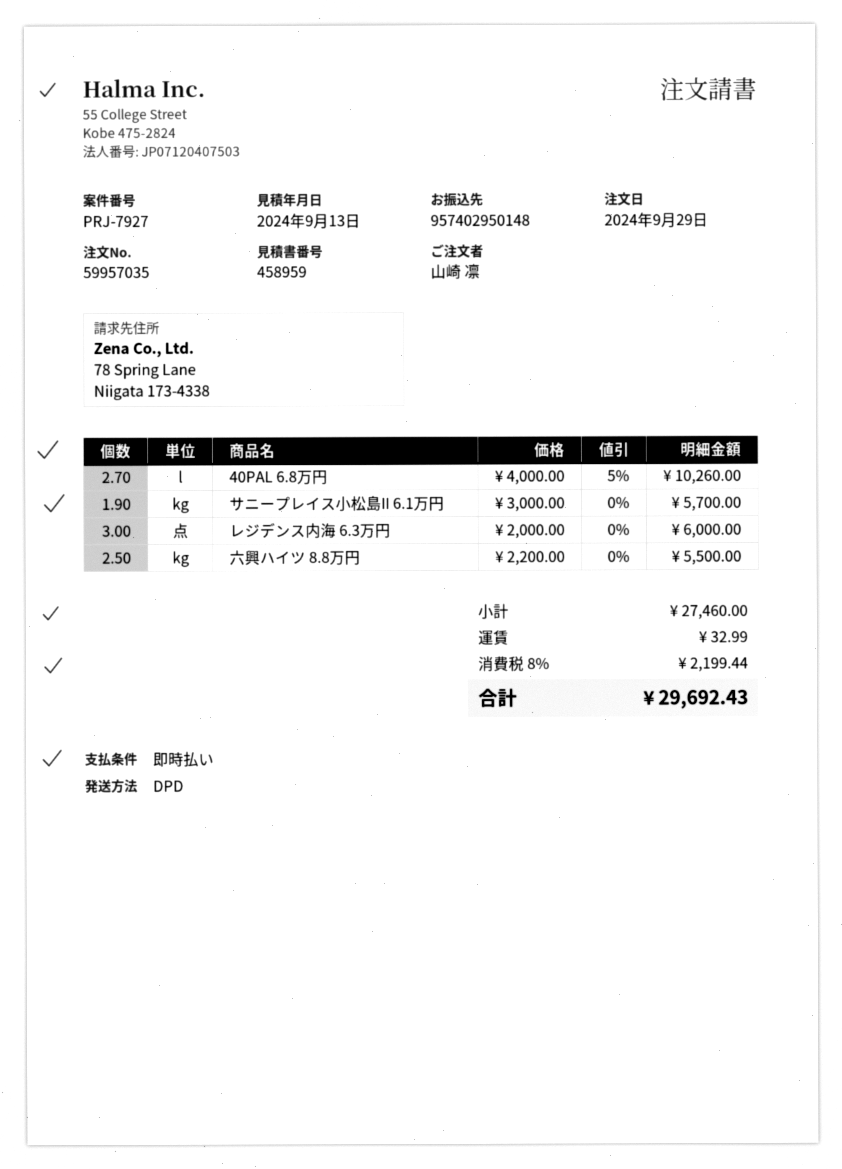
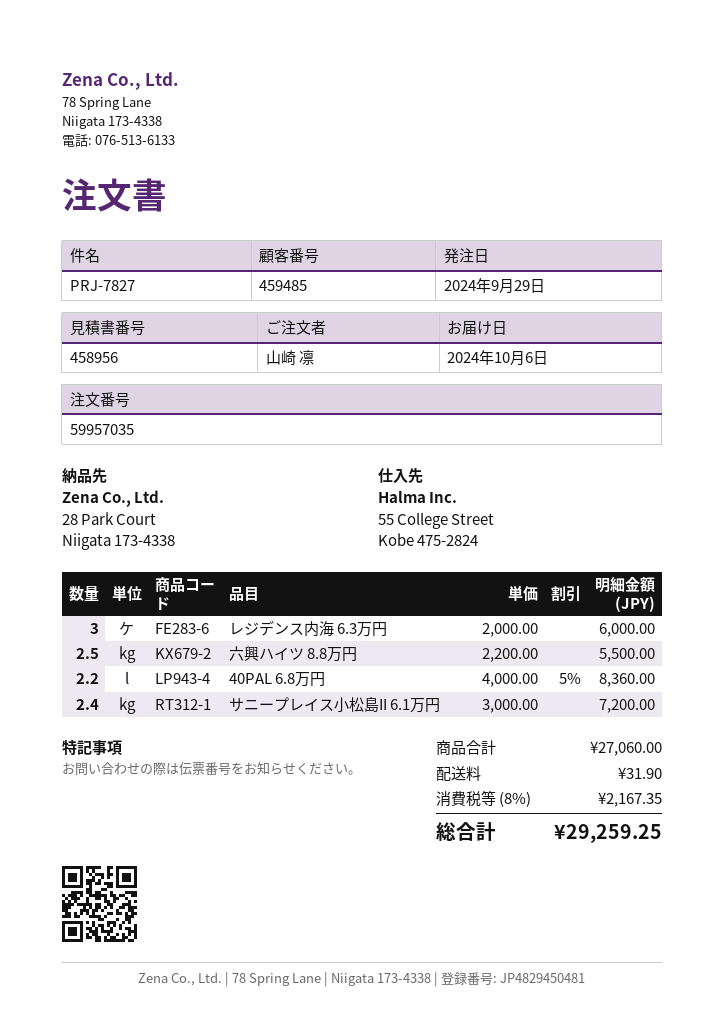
quote number: 458959 -> 458956
reference: PRJ-7927 -> PRJ-7827
40PAL 6.8万円: 2.7 x 4000.00 - 5% = 10260.00 -> 2.2 x 4000.00 - 5% = 8360.00
サニープレイス小松島II 6.1万円: 1.9 x 3000.00 = 5700.00 -> 2.4 x 3000.00 = 7200.00
subtotal: 27460.00 -> 27060.00
shipping: 32.99 -> 31.90
tax: 8% = 2199.44 -> 8% = 2167.35
total: 29692.43 -> 29259.25

